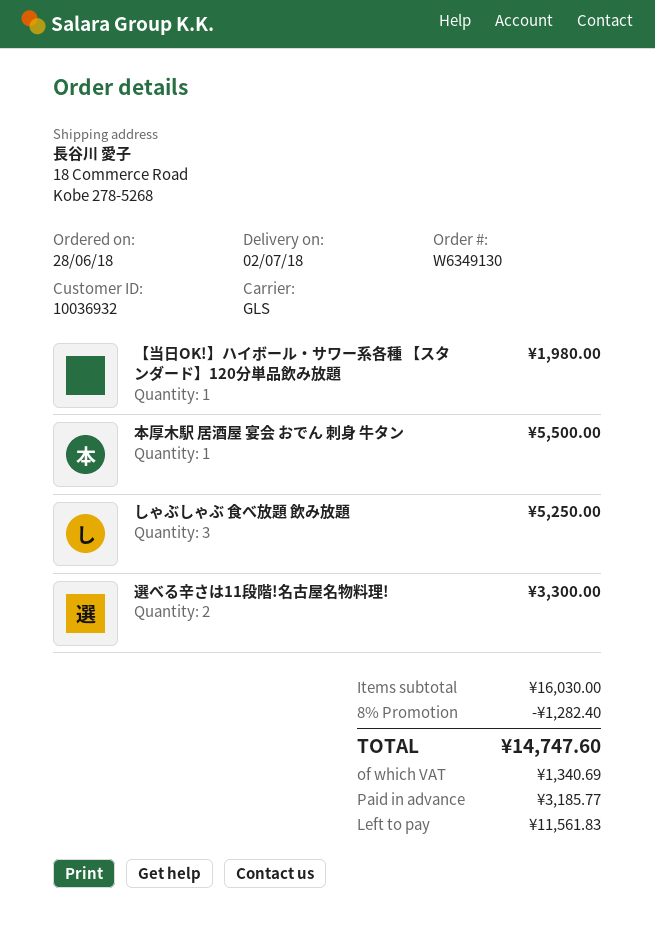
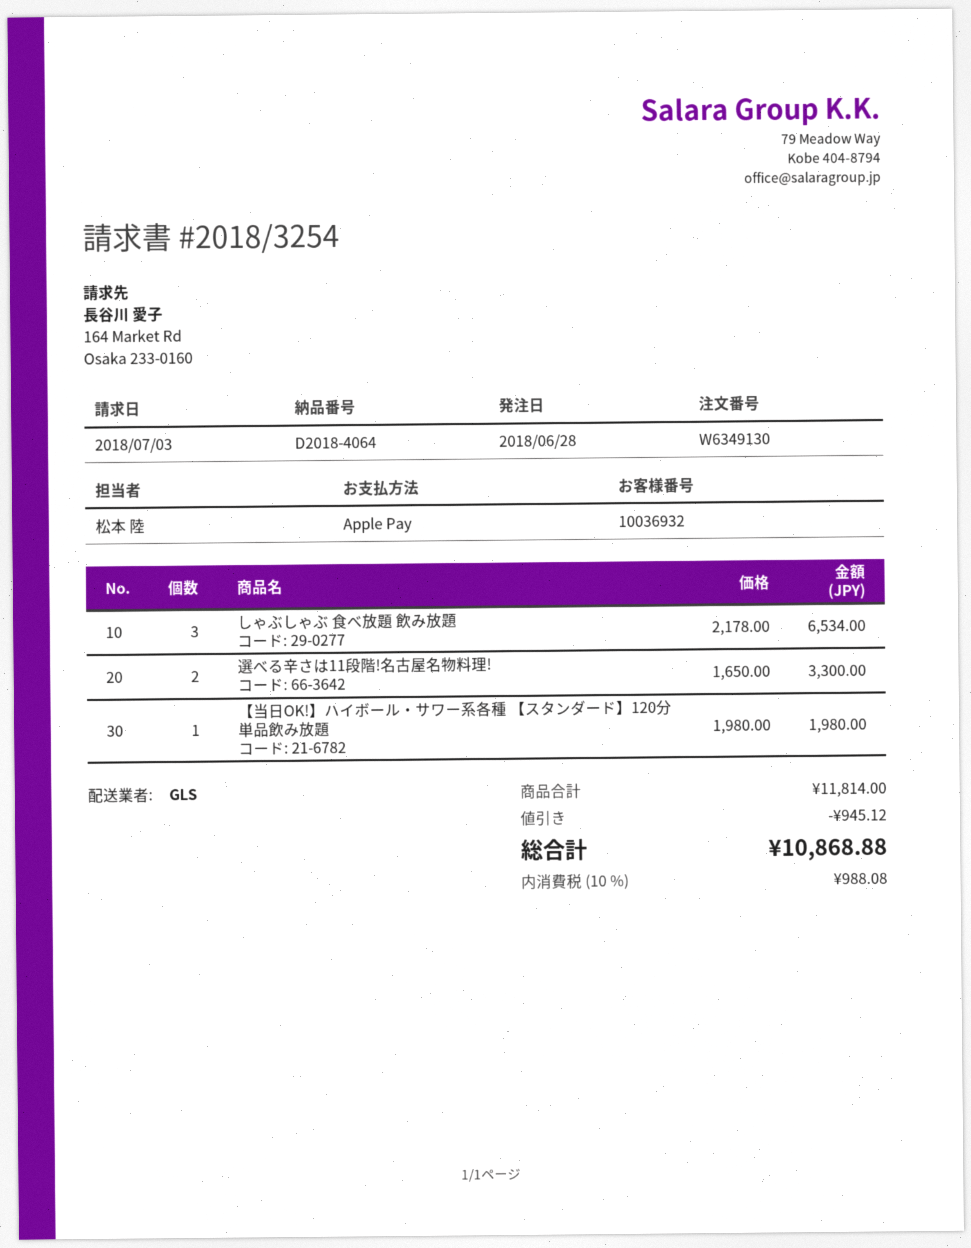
本厚木駅 居酒屋 宴会 おでん 刺身 牛タン: 1 for 5500.00 -> none
しゃぶしゃぶ 食べ放題 飲み放題: 3 for 5250.00 -> 3 for 6534.00
subtotal: 16030.00 -> 11814.00
discount: 1282.40 -> 945.12
tax: 1340.69 -> 988.08
total: 14747.60 -> 10868.88

